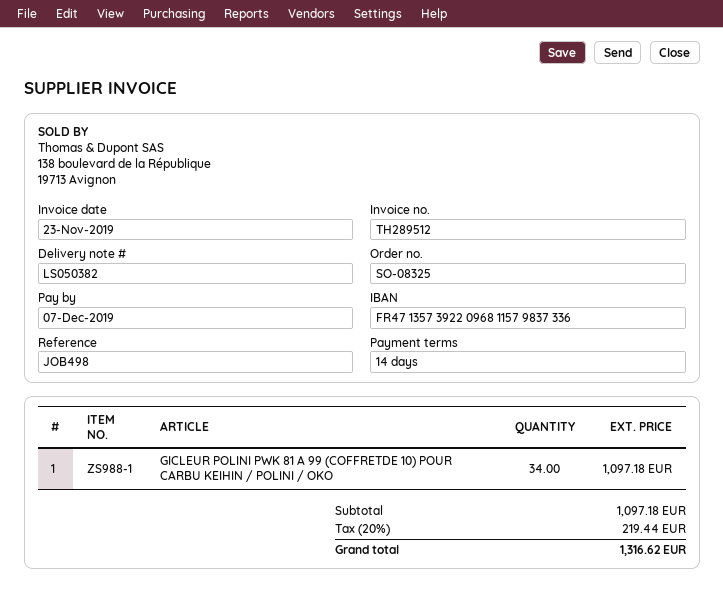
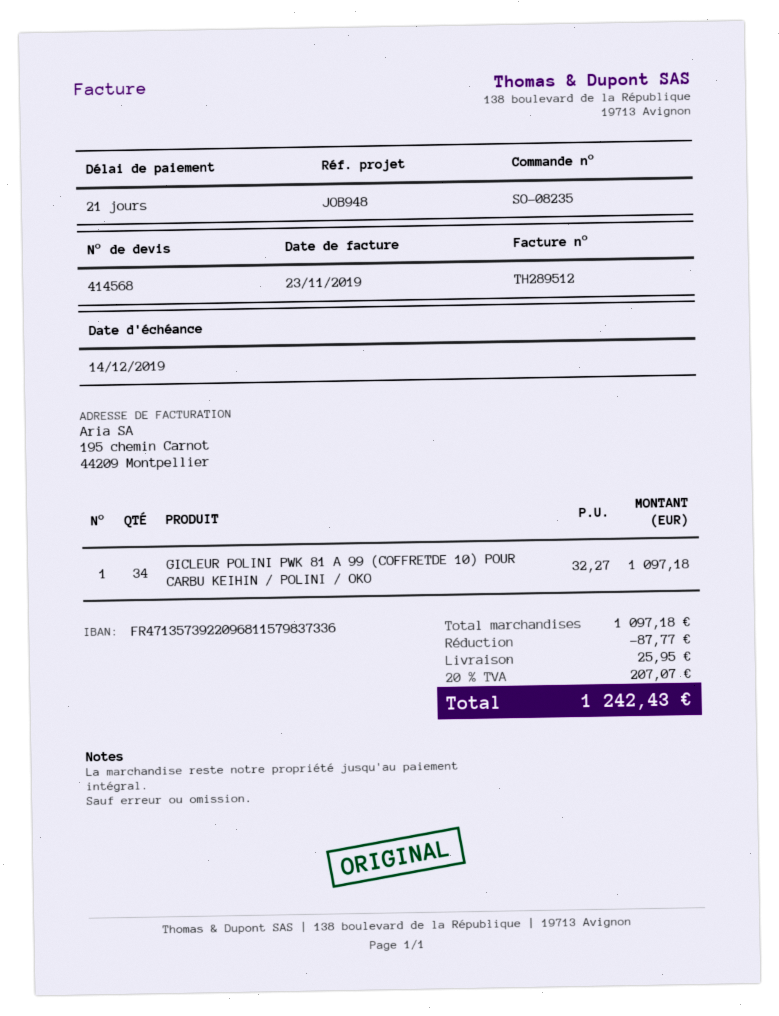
order number: SO-08325 -> SO-08235
payment terms: 14 days -> 21 days
due date: 2019-12-07 -> 2019-12-14
reference: JOB498 -> JOB948
discount: none -> 87.77
shipping: none -> 25.95
tax: 20% = 219.44 -> 20% = 207.07
total: 1316.62 -> 1242.43

